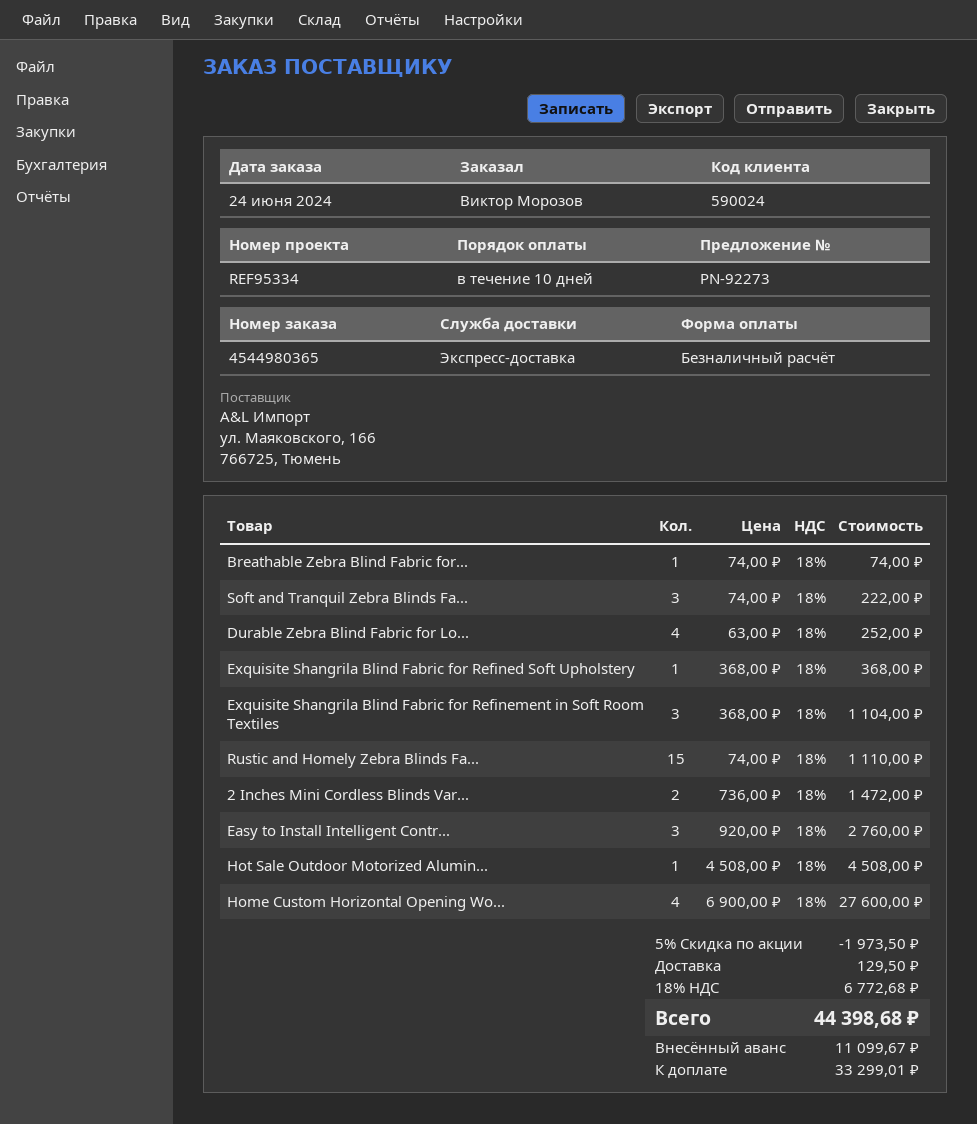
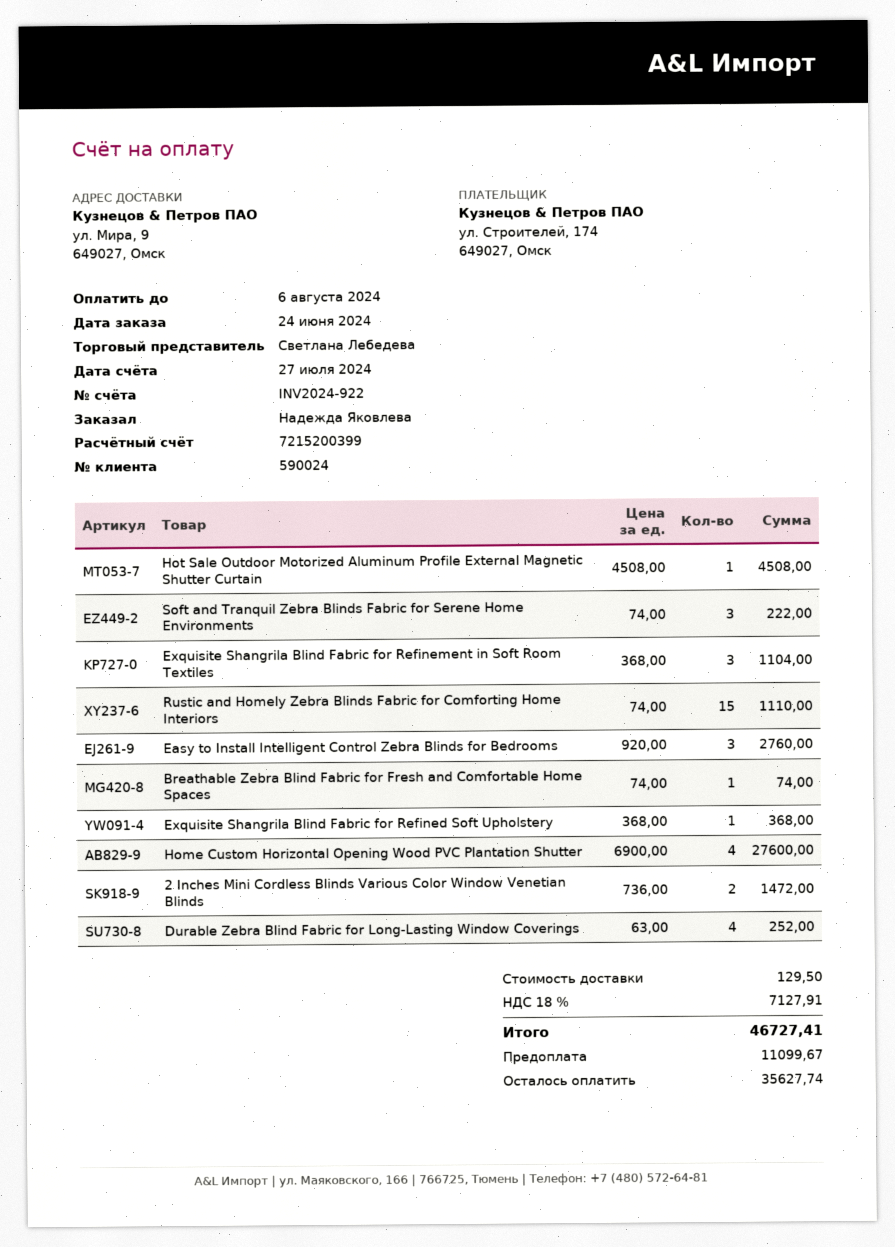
ordered by: Виктор Морозов -> Надежда Яковлева
discount: 5% = 1973.50 -> none
tax: 18% = 6772.68 -> 18% = 7127.91
total: 44398.68 -> 46727.41
balance: 33299.01 -> 35627.74

